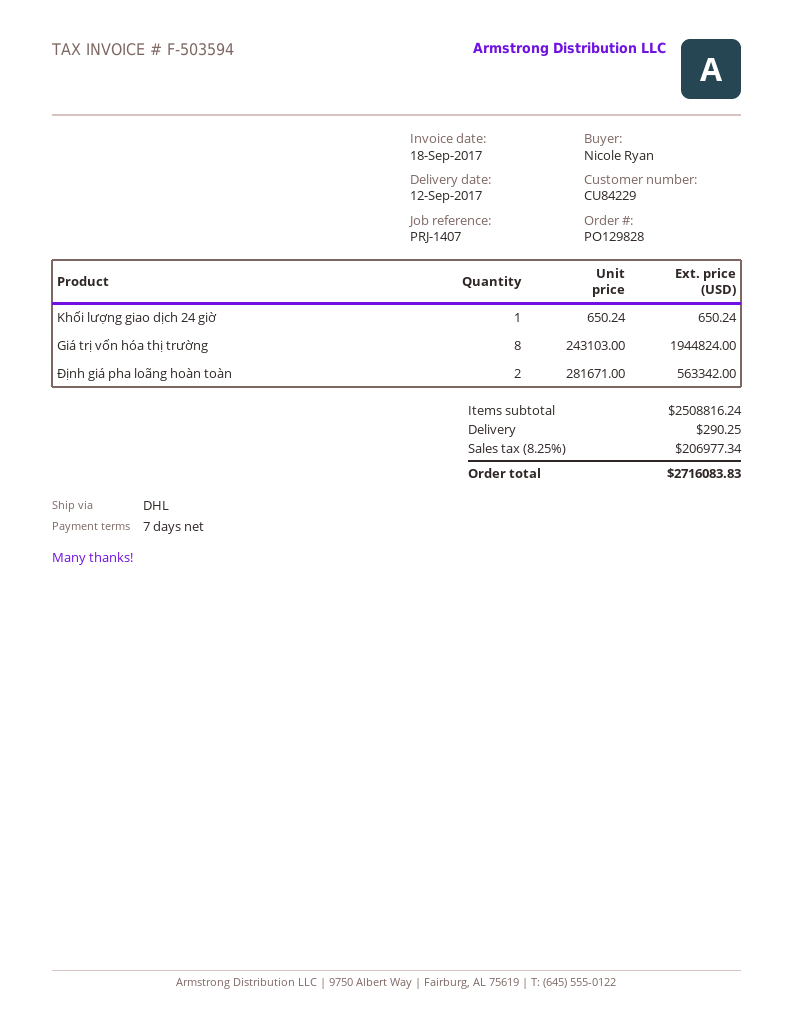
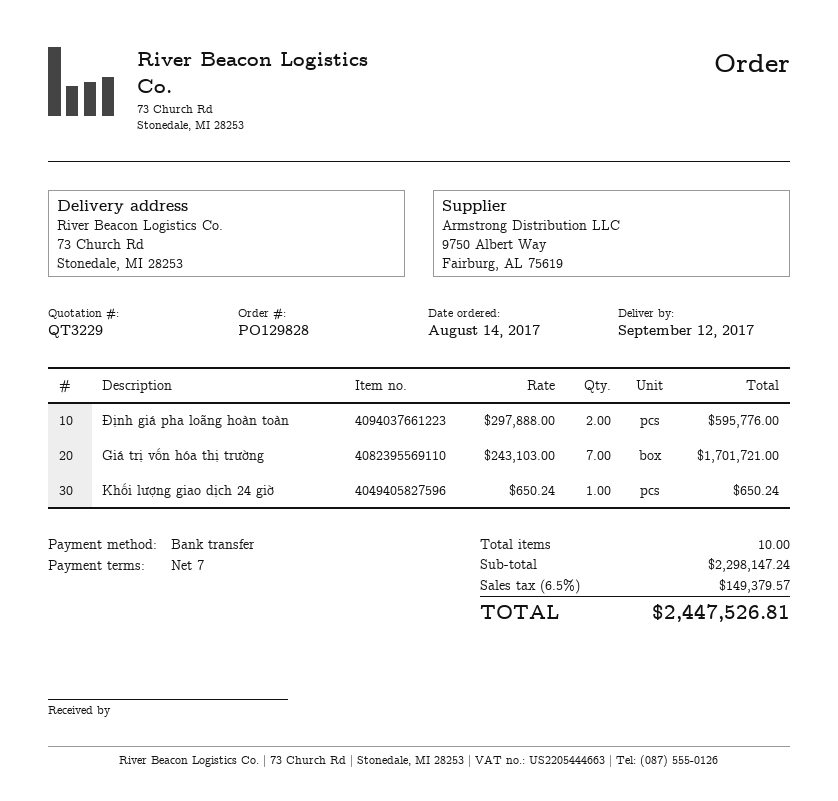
Giá trị vốn hóa thị trường: 8 x 243103.00 = 1944824.00 -> 7 x 243103.00 = 1701721.00
Định giá pha loãng hoàn toàn: 2 x 281671.00 = 563342.00 -> 2 x 297888.00 = 595776.00
subtotal: 2508816.24 -> 2298147.24
shipping: 290.25 -> none
tax: 8.25% = 206977.34 -> 6.5% = 149379.57
total: 2716083.83 -> 2447526.81

